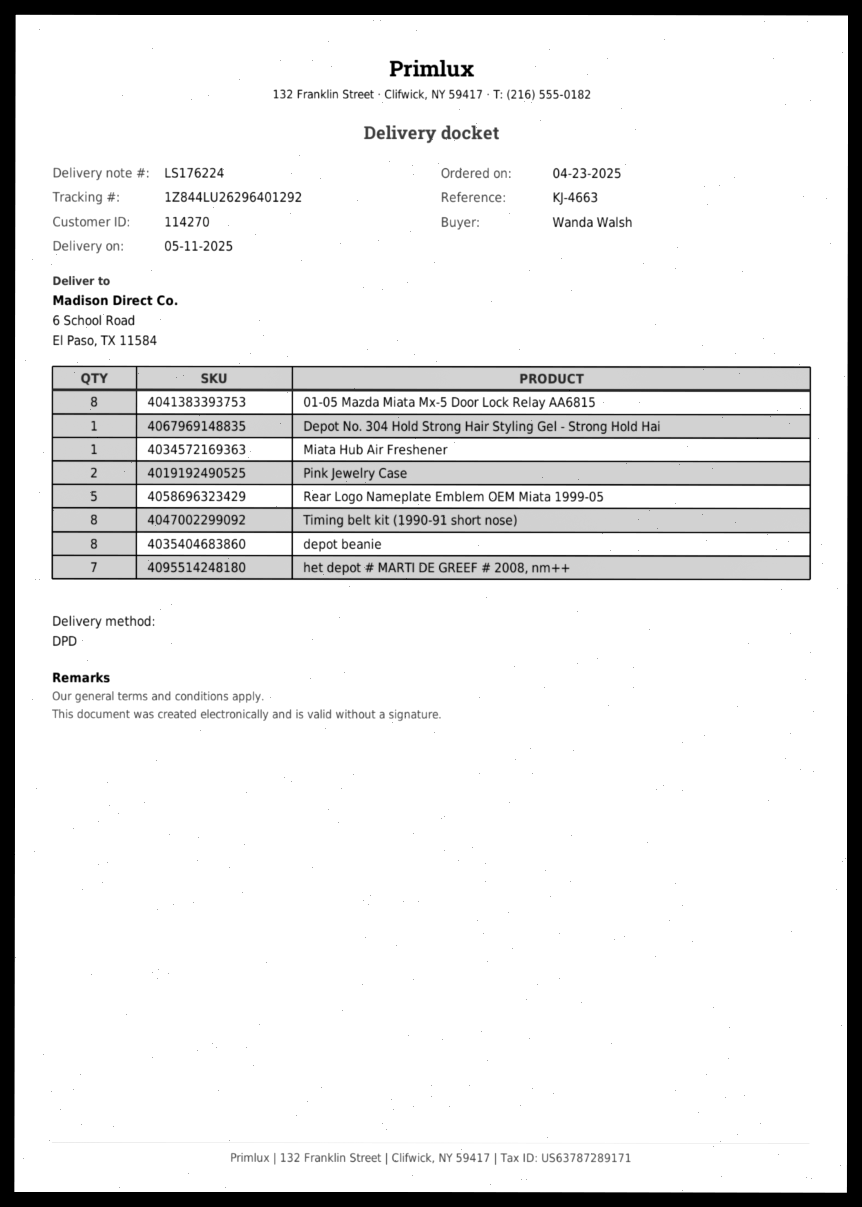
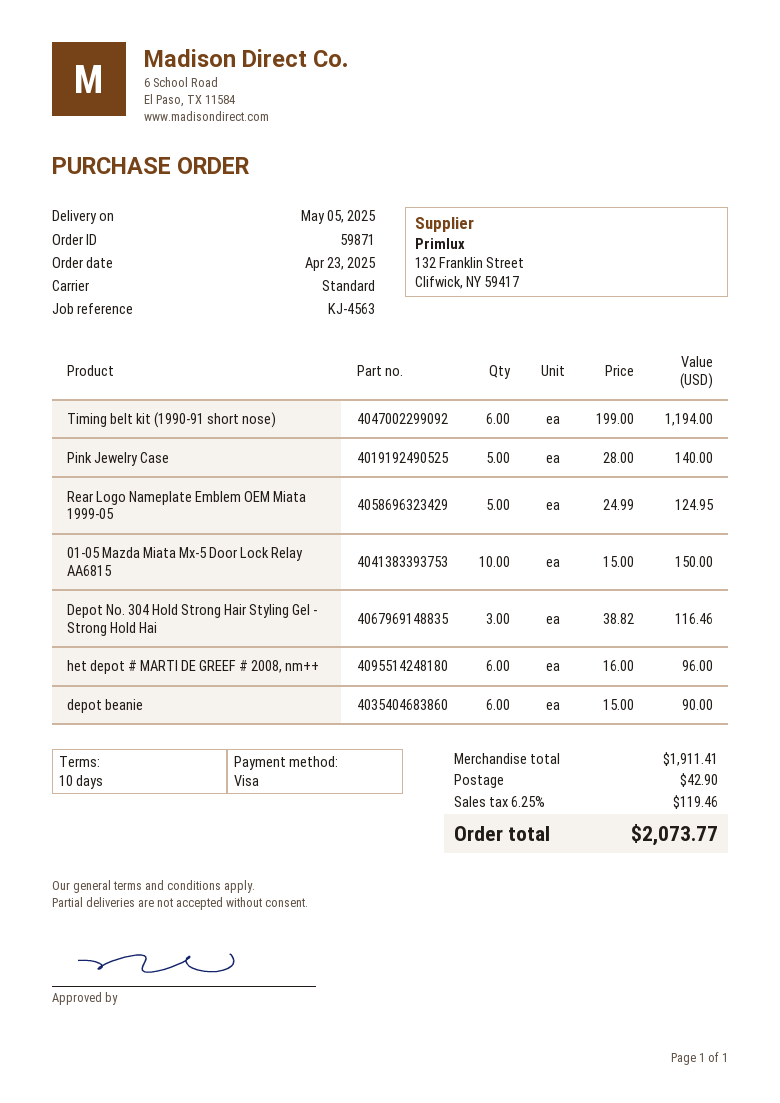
delivery date: 2025-05-11 -> 2025-05-05
reference: KJ-4663 -> KJ-4563
shipping method: DPD -> standard
01-05 Mazda Miata Mx-5 Door Lock Relay AA6815: 8 -> 10
Depot No. 304 Hold Strong Hair Styling Gel - Strong Hold Hai: 1 -> 3
Miata Hub Air Freshener: 1 -> none
Pink Jewelry Case: 2 -> 5
Timing belt kit (1990-91 short nose): 8 -> 6
depot beanie: 8 -> 6
het depot # MARTI DE GREEF # 2008, nm++: 7 -> 6

